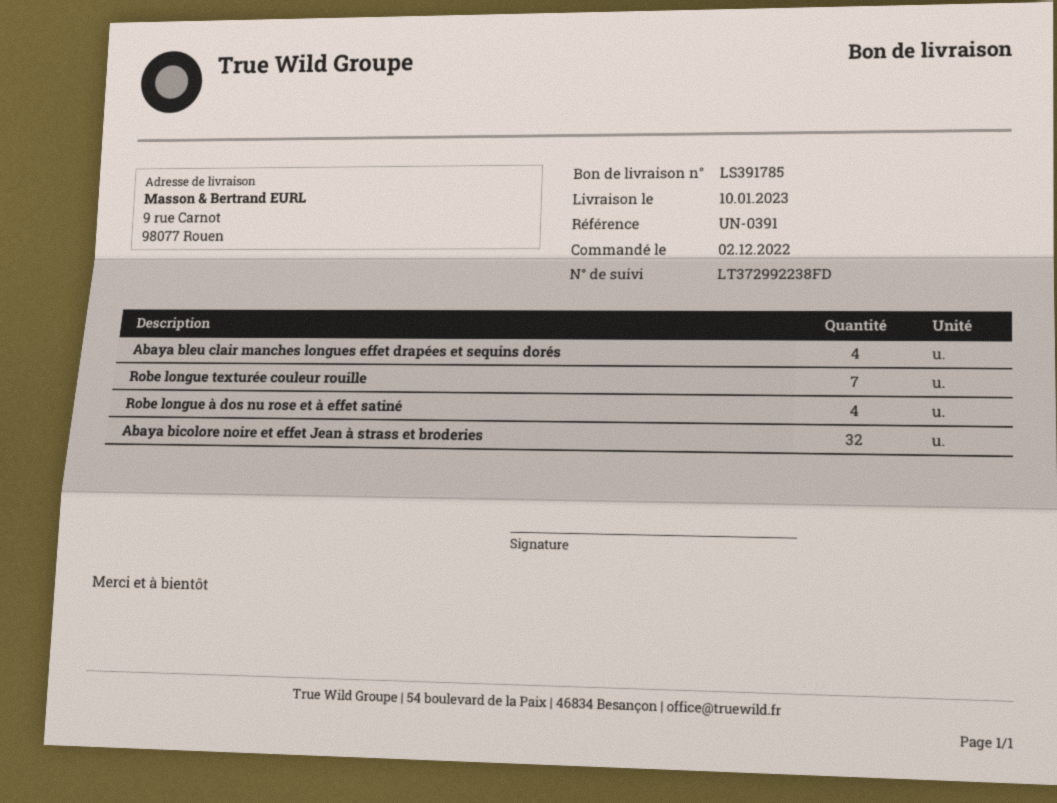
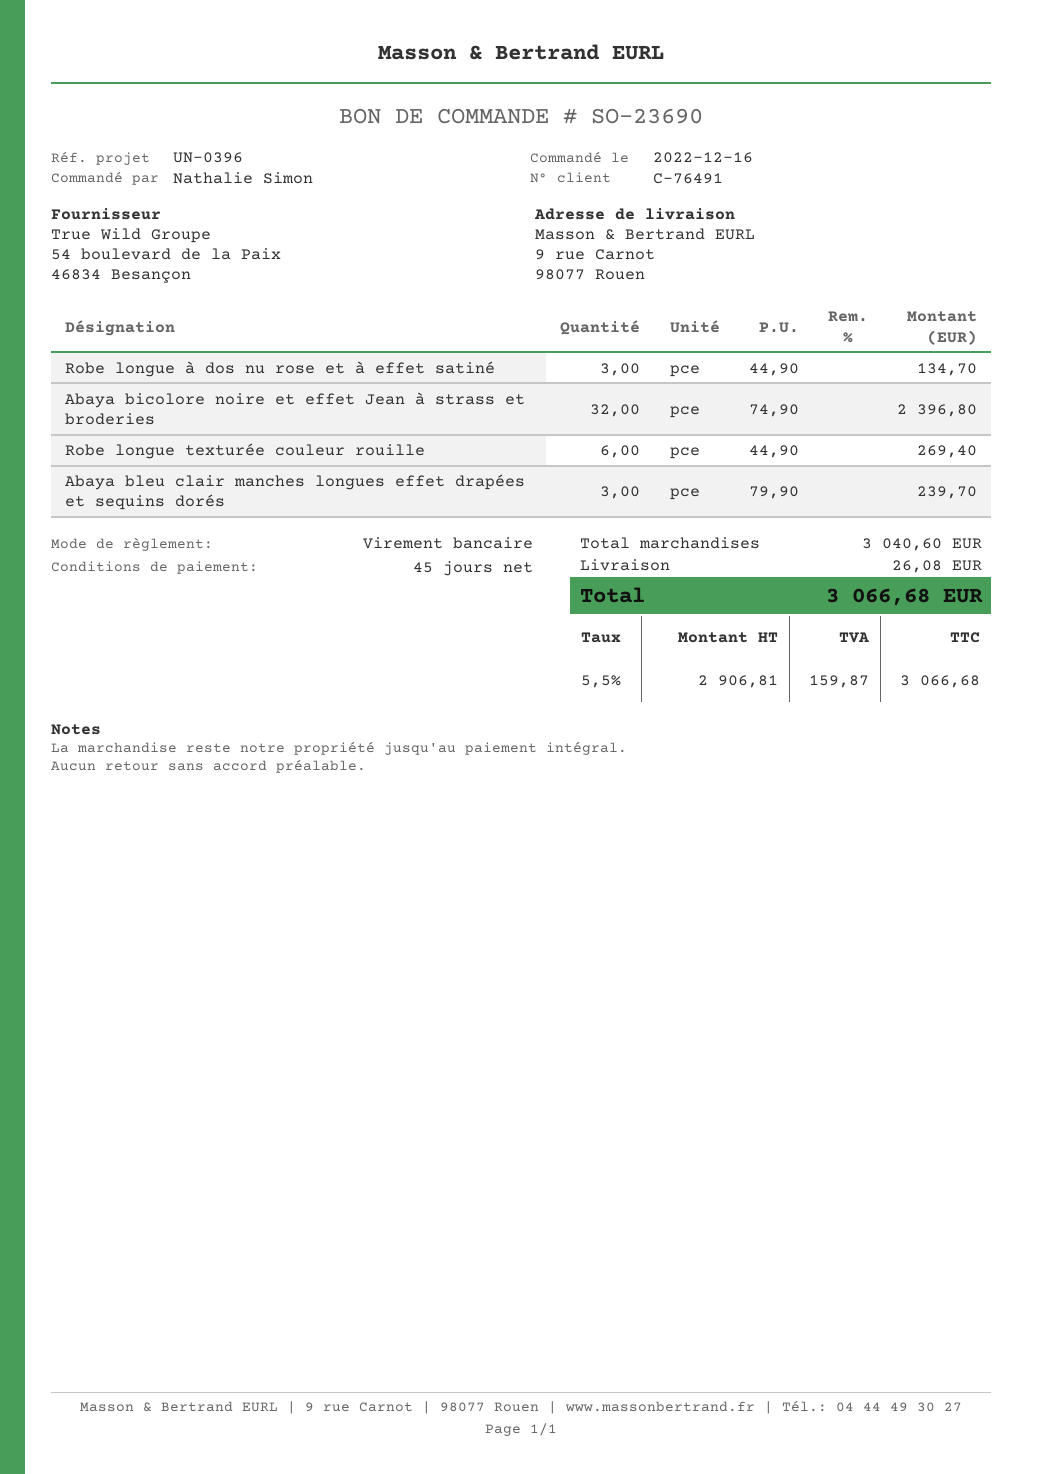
order date: 2022-12-02 -> 2022-12-16
reference: UN-0391 -> UN-0396
Abaya bleu clair manches longues effet drapées et sequins dorés: 4 -> 3
Robe longue texturée couleur rouille: 7 -> 6
Robe longue à dos nu rose et à effet satiné: 4 -> 3

